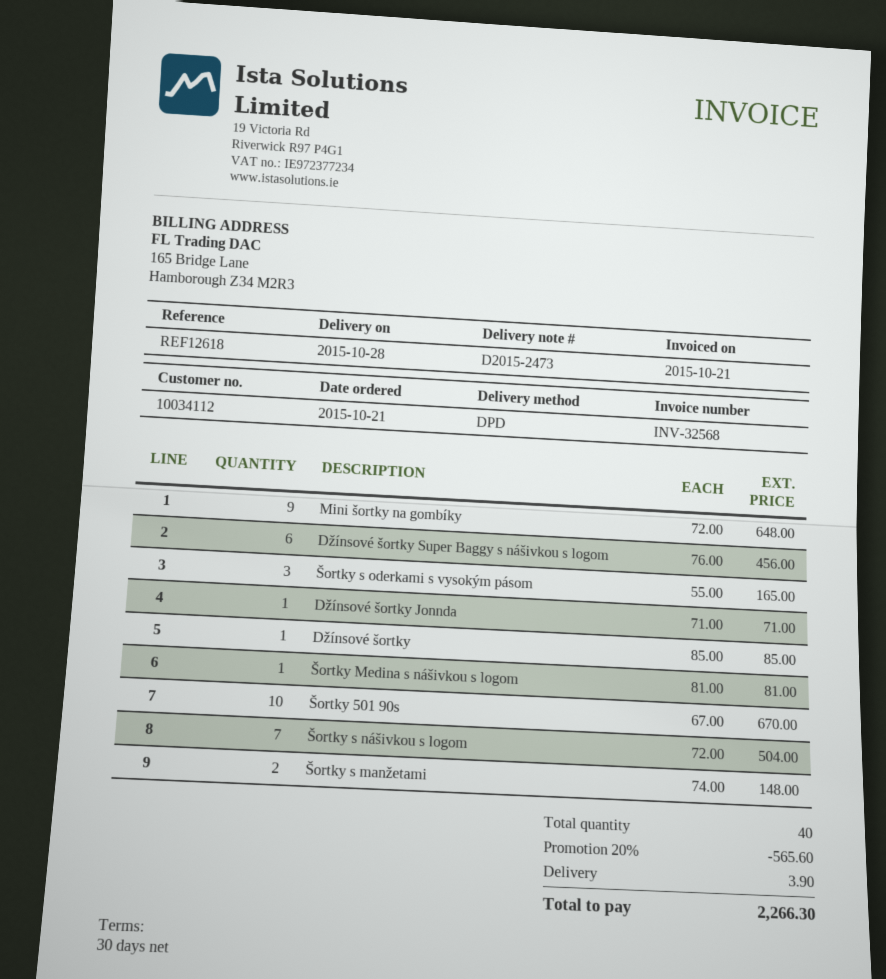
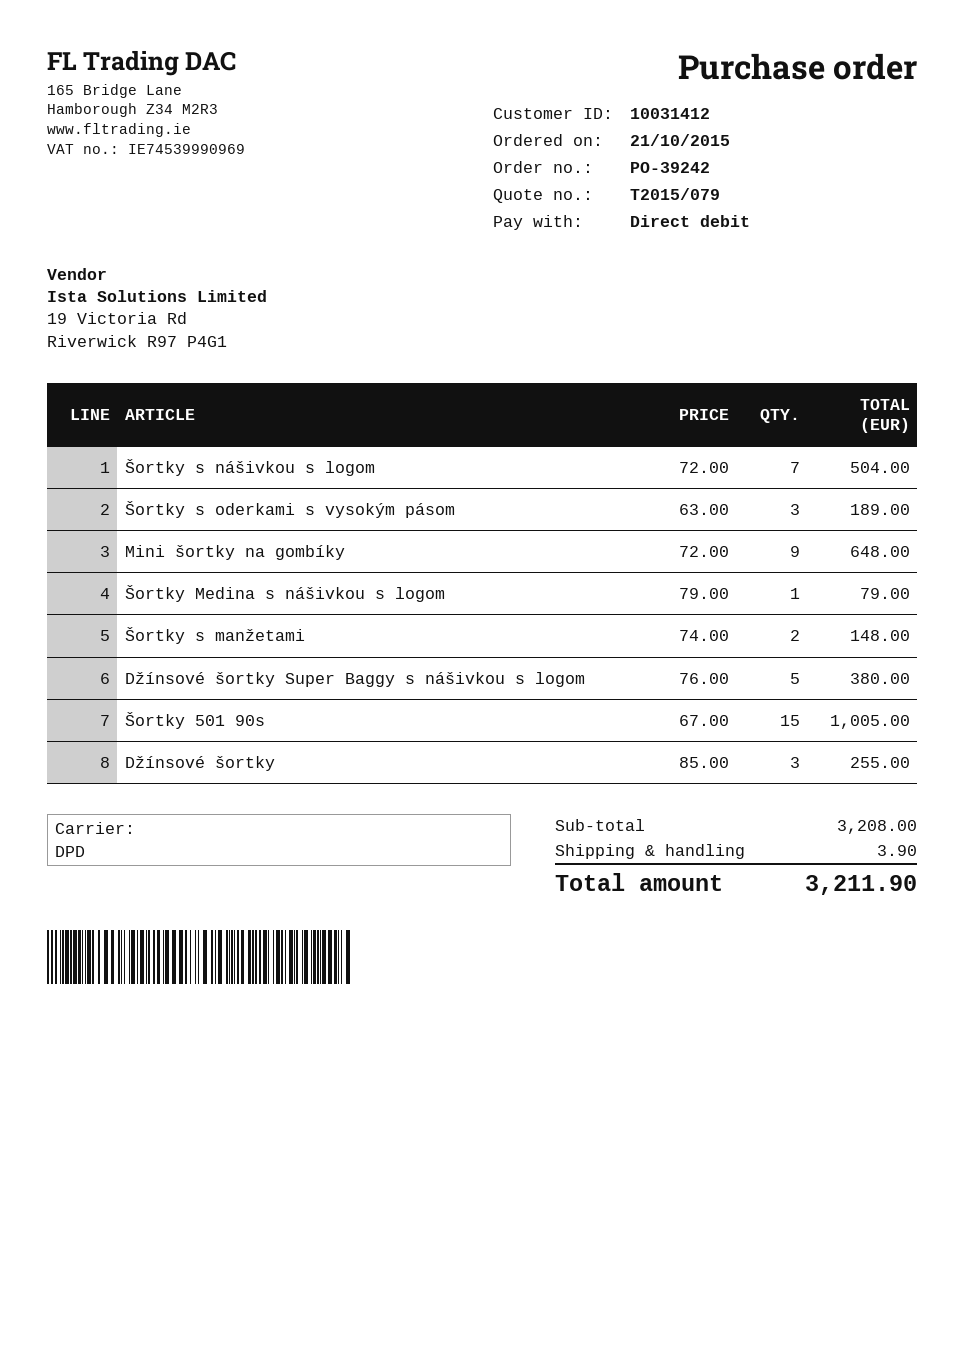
customer number: 10034112 -> 10031412
Džínsové šortky Super Baggy s nášivkou s logom: 6 x 76.00 = 456.00 -> 5 x 76.00 = 380.00
Šortky s oderkami s vysokým pásom: 3 x 55.00 = 165.00 -> 3 x 63.00 = 189.00
Džínsové šortky Jonnda: 1 x 71.00 = 71.00 -> none
Džínsové šortky: 1 x 85.00 = 85.00 -> 3 x 85.00 = 255.00
Šortky Medina s nášivkou s logom: 1 x 81.00 = 81.00 -> 1 x 79.00 = 79.00
Šortky 501 90s: 10 x 67.00 = 670.00 -> 15 x 67.00 = 1005.00
discount: 20% = 565.60 -> none
total: 2266.30 -> 3211.90

